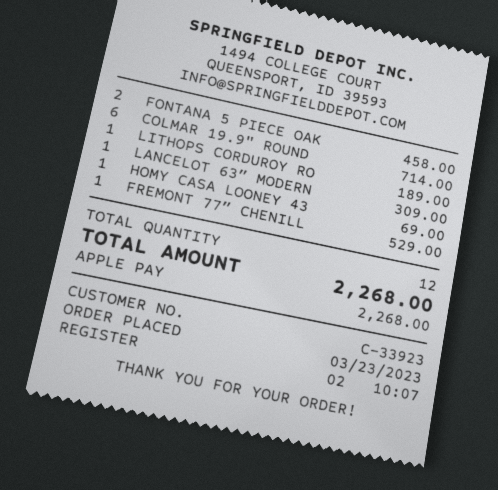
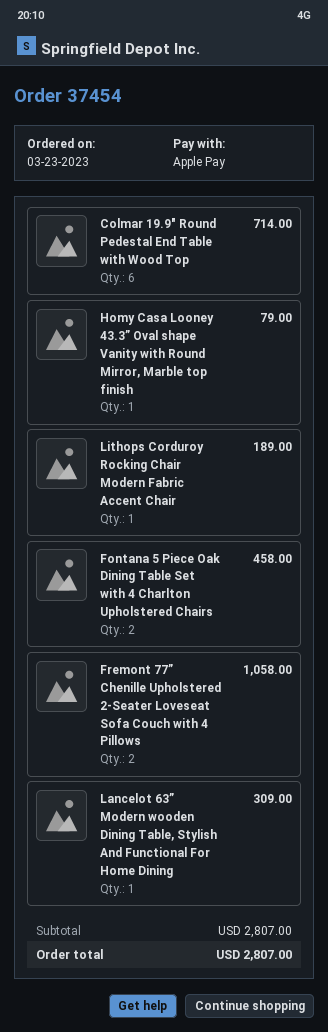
HOMY CASA LOONEY 43: 1 for 69.00 -> 1 for 79.00
FREMONT 77” CHENILL: 1 for 529.00 -> 2 for 1058.00
total: 2268.00 -> 2807.00

